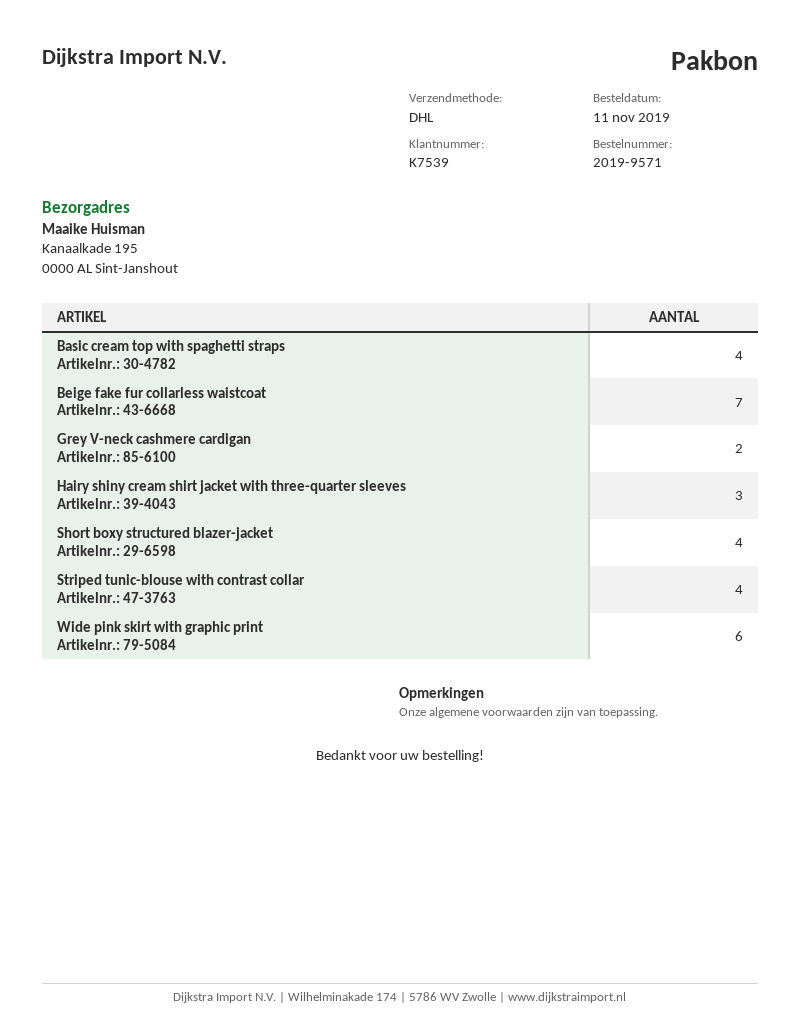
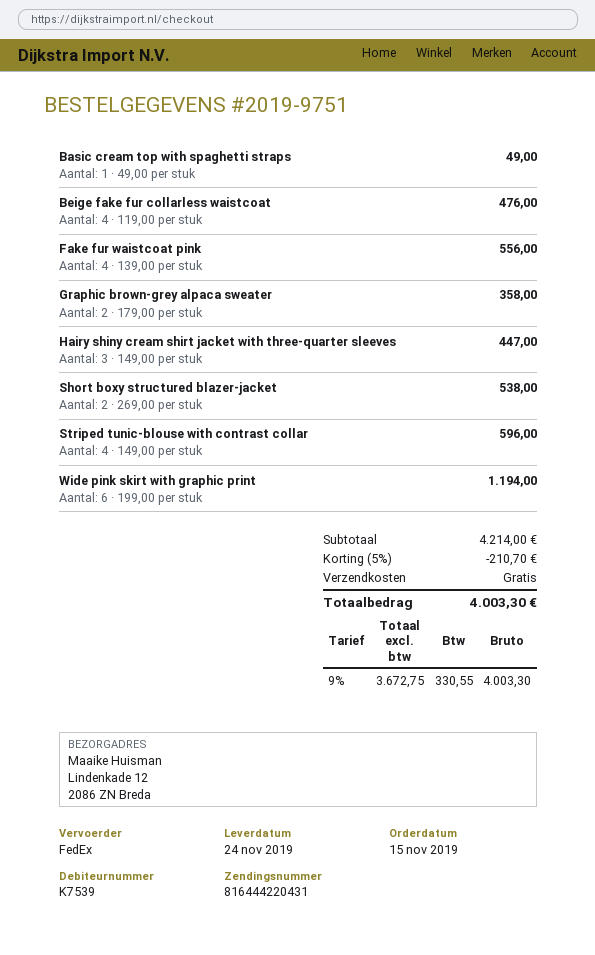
order number: 2019-9571 -> 2019-9751
order date: 2019-11-11 -> 2019-11-15
shipping method: DHL -> FedEx
ship to: Kanaalkade 195, 0000 AL Sint-Janshout -> Lindenkade 12, 2086 ZN Breda
Basic cream top with spaghetti straps: 4 -> 1
Beige fake fur collarless waistcoat: 7 -> 4
Grey V-neck cashmere cardigan: 2 -> none
Short boxy structured blazer-jacket: 4 -> 2
Fake fur waistcoat pink: none -> 4
Graphic brown-grey alpaca sweater: none -> 2

